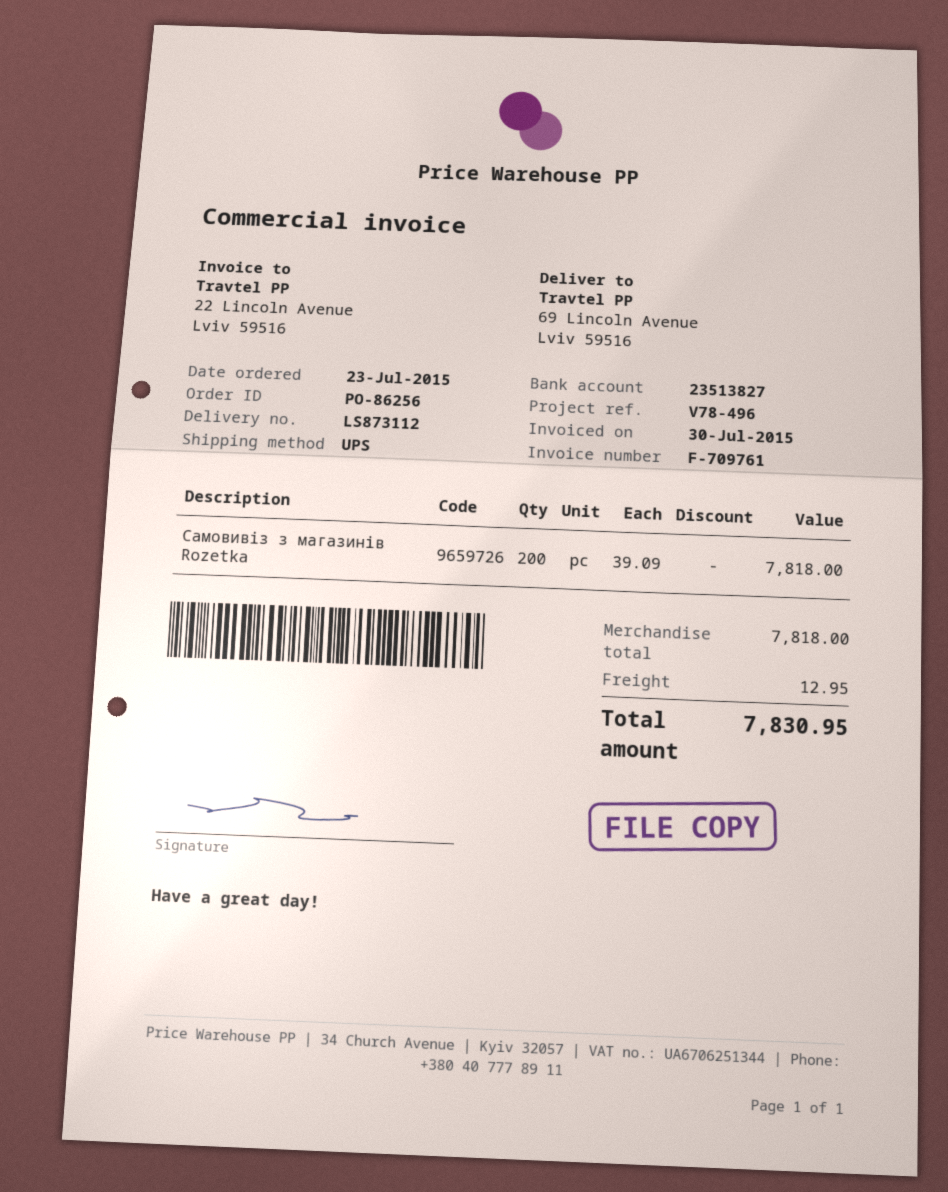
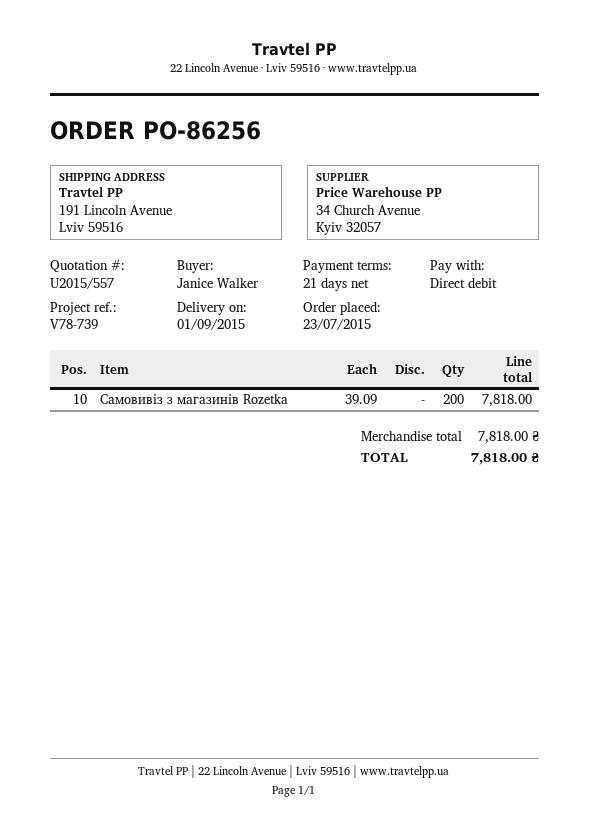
reference: V78-496 -> V78-739
ship to: 69 Lincoln Avenue, Lviv 59516 -> 191 Lincoln Avenue, Lviv 59516
shipping: 12.95 -> none
total: 7830.95 -> 7818.00

